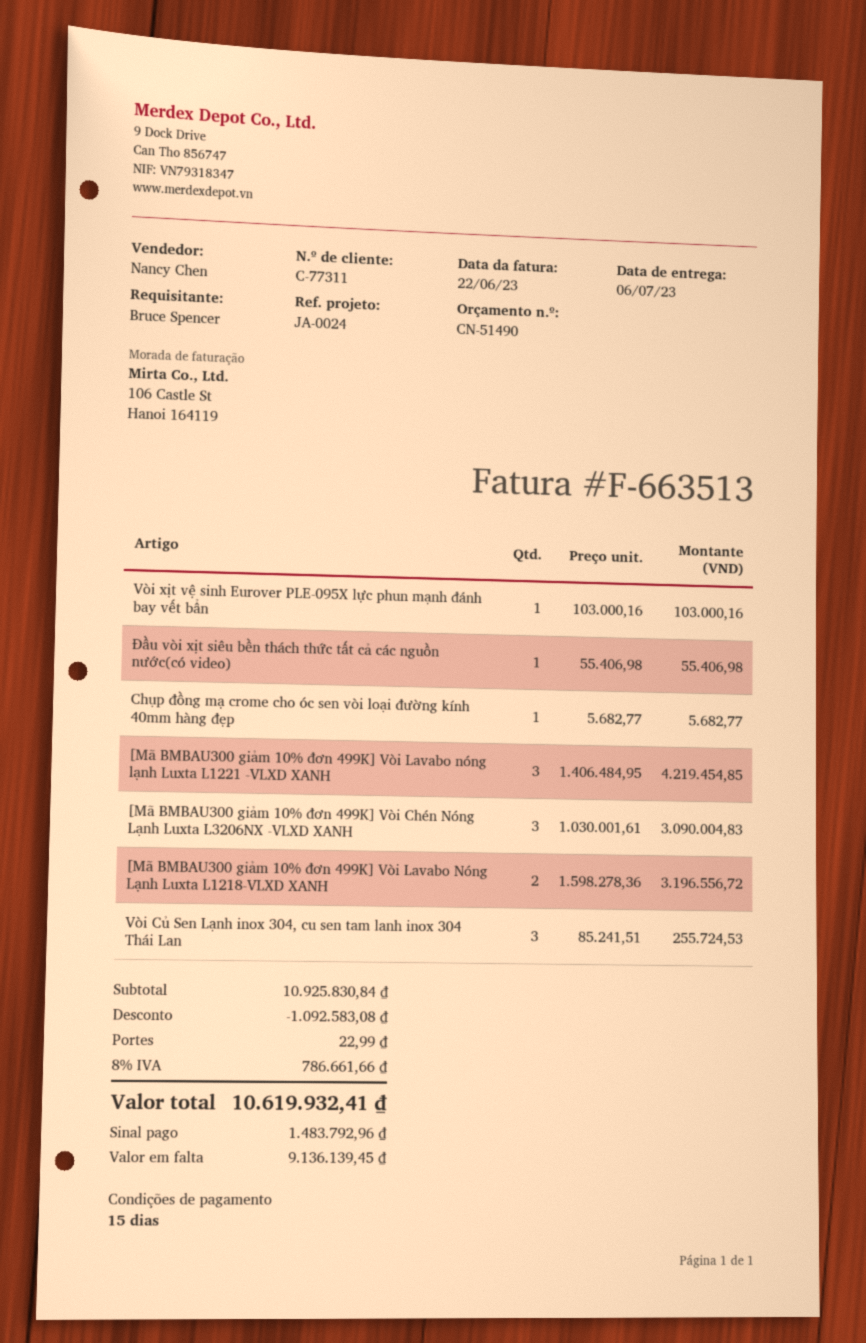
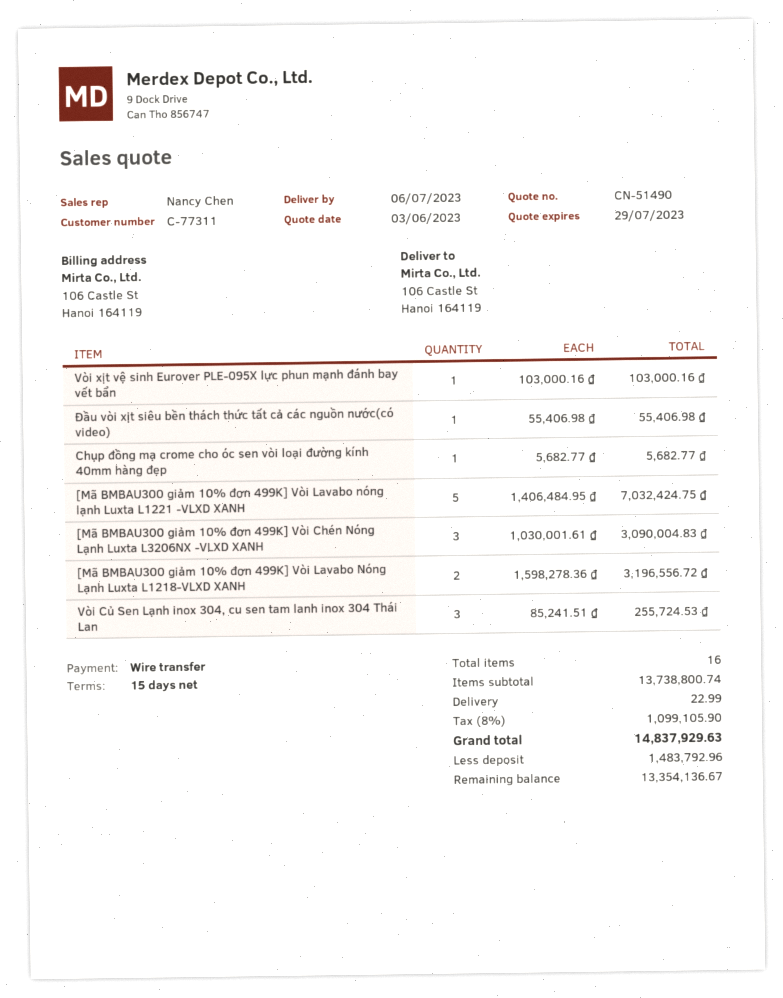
[Mã BMBAU300 giảm 10% đơn 499K] Vòi Lavabo nóng lạnh Luxta L1221 -VLXD XANH: 3 x 1406484.95 = 4219454.85 -> 5 x 1406484.95 = 7032424.75
subtotal: 10925830.84 -> 13738800.74
discount: 1092583.08 -> none
tax: 8% = 786661.66 -> 8% = 1099105.90
total: 10619932.41 -> 14837929.63
balance: 9136139.45 -> 13354136.67

